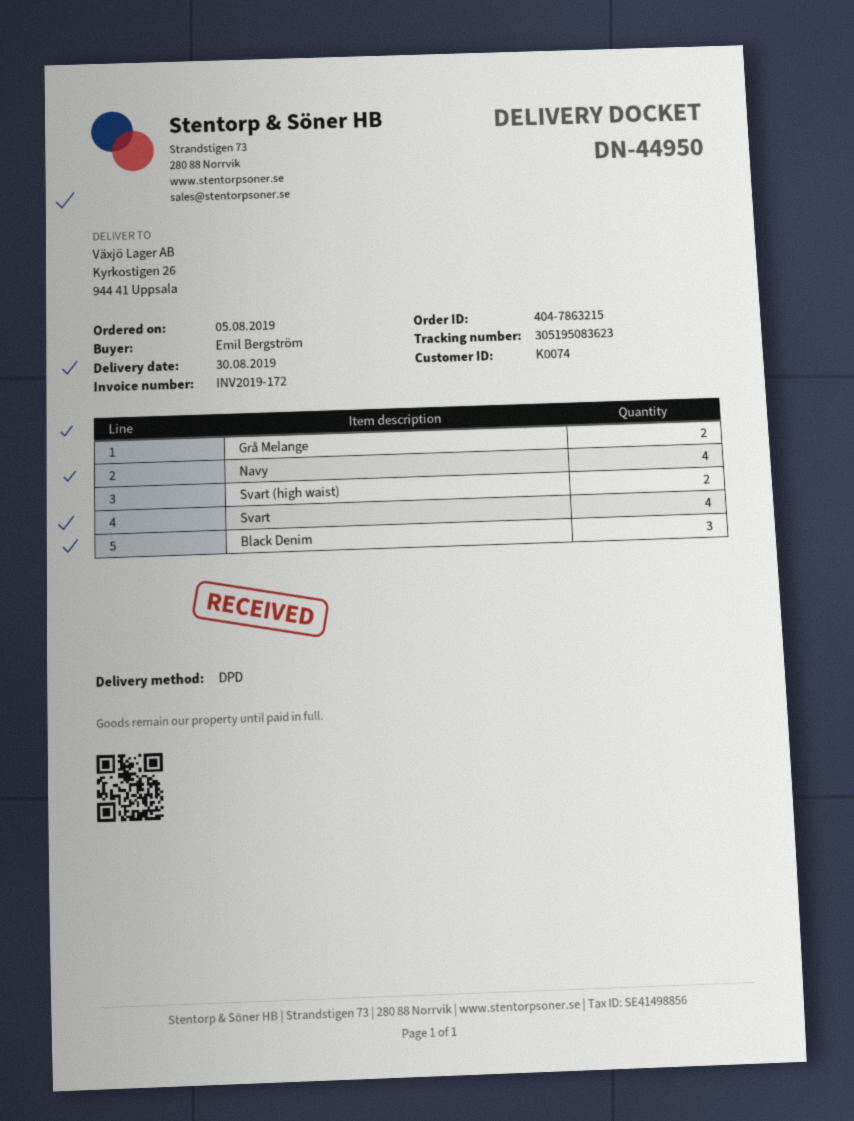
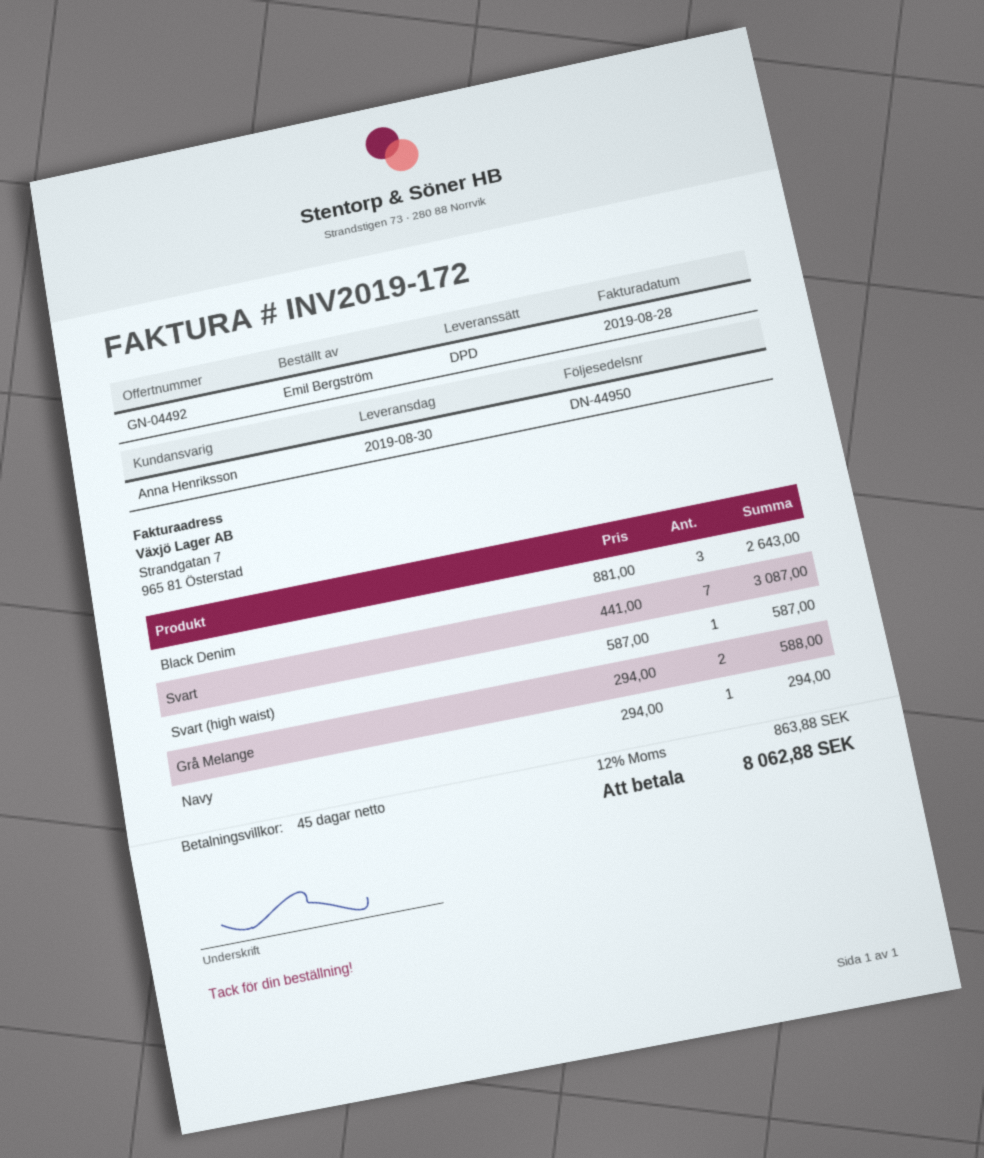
Navy: 4 -> 1
Svart (high waist): 2 -> 1
Svart: 4 -> 7

